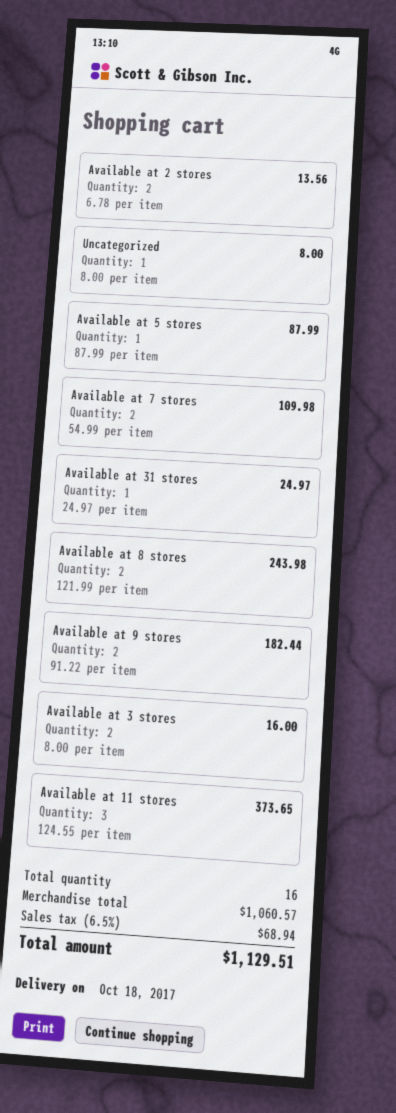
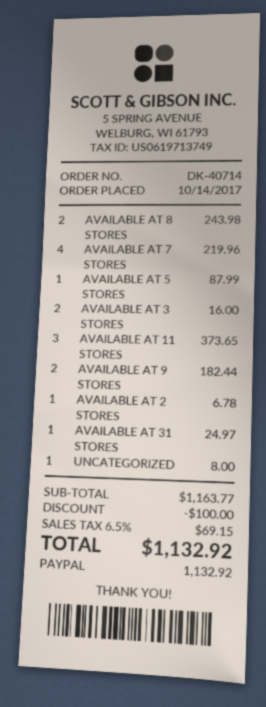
Available at 2 stores: 2 for 13.56 -> 1 for 6.78
Available at 7 stores: 2 for 109.98 -> 4 for 219.96
subtotal: 1060.57 -> 1163.77
discount: none -> 100.00
tax: 6.5% = 68.94 -> 6.5% = 69.15
total: 1129.51 -> 1132.92

